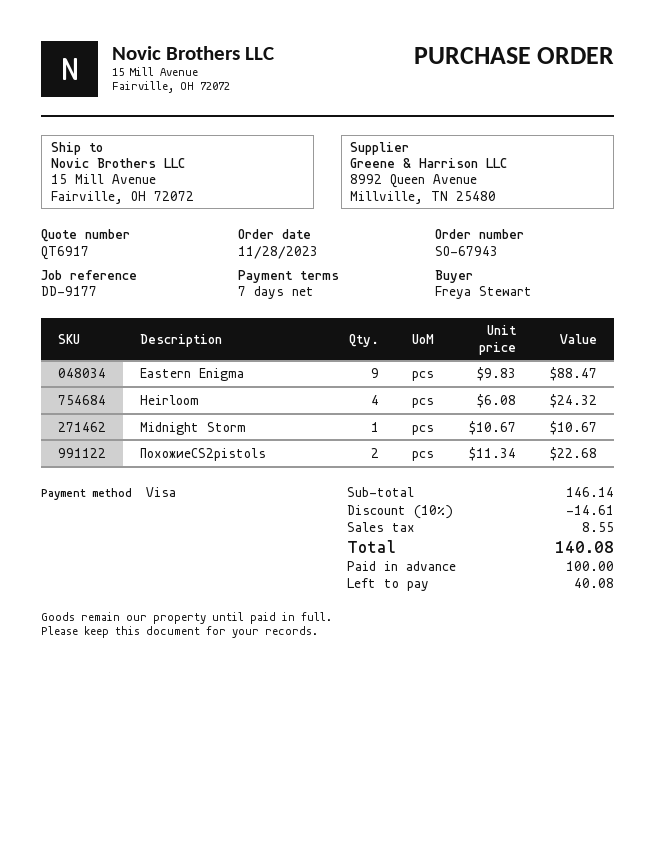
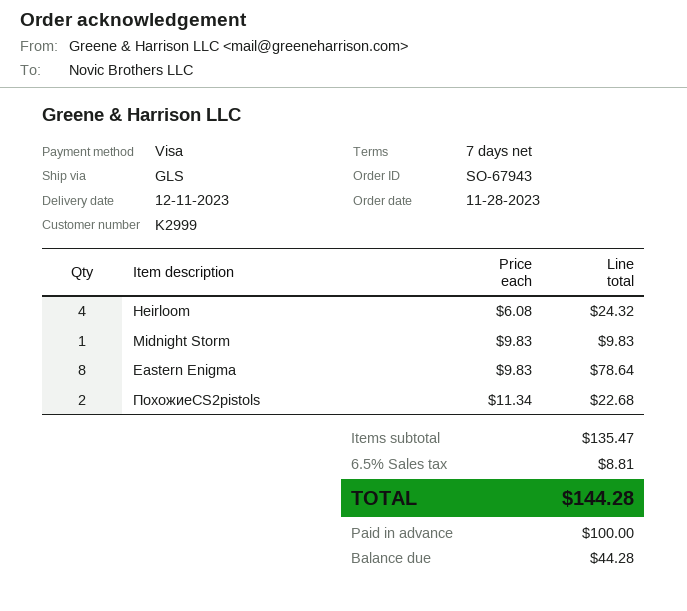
Eastern Enigma: 9 x 9.83 = 88.47 -> 8 x 9.83 = 78.64
Midnight Storm: 1 x 10.67 = 10.67 -> 1 x 9.83 = 9.83
subtotal: 146.14 -> 135.47
discount: 10% = 14.61 -> none
tax: 8.55 -> 8.81
total: 140.08 -> 144.28
balance: 40.08 -> 44.28

